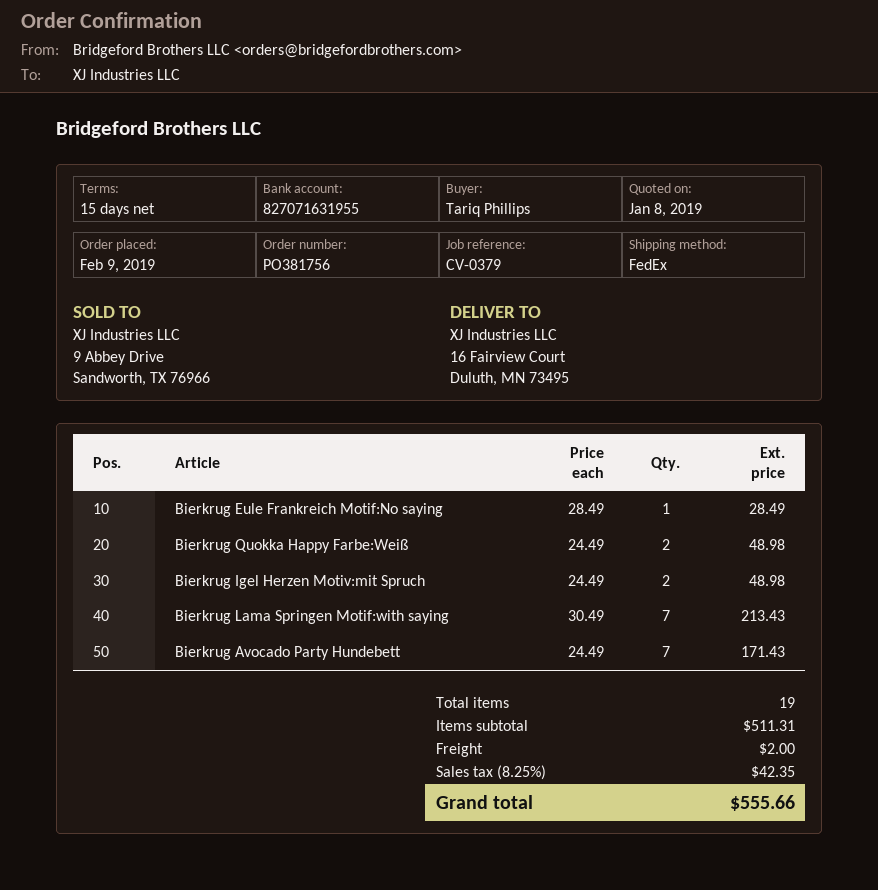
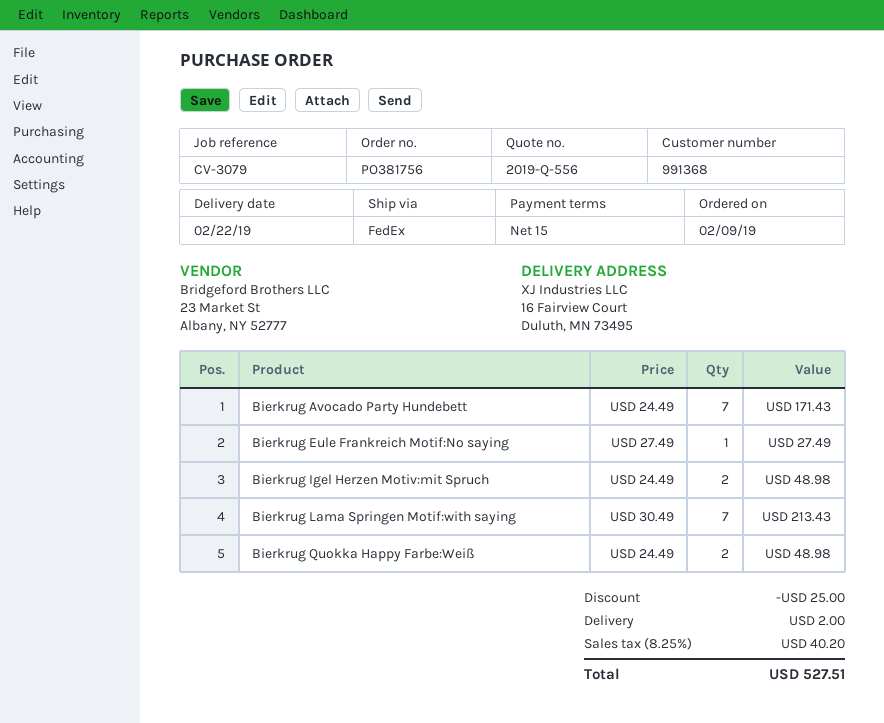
reference: CV-0379 -> CV-3079
Bierkrug Eule Frankreich Motif:No saying: 1 x 28.49 = 28.49 -> 1 x 27.49 = 27.49
discount: none -> 25.00
tax: 8.25% = 42.35 -> 8.25% = 40.20
total: 555.66 -> 527.51

